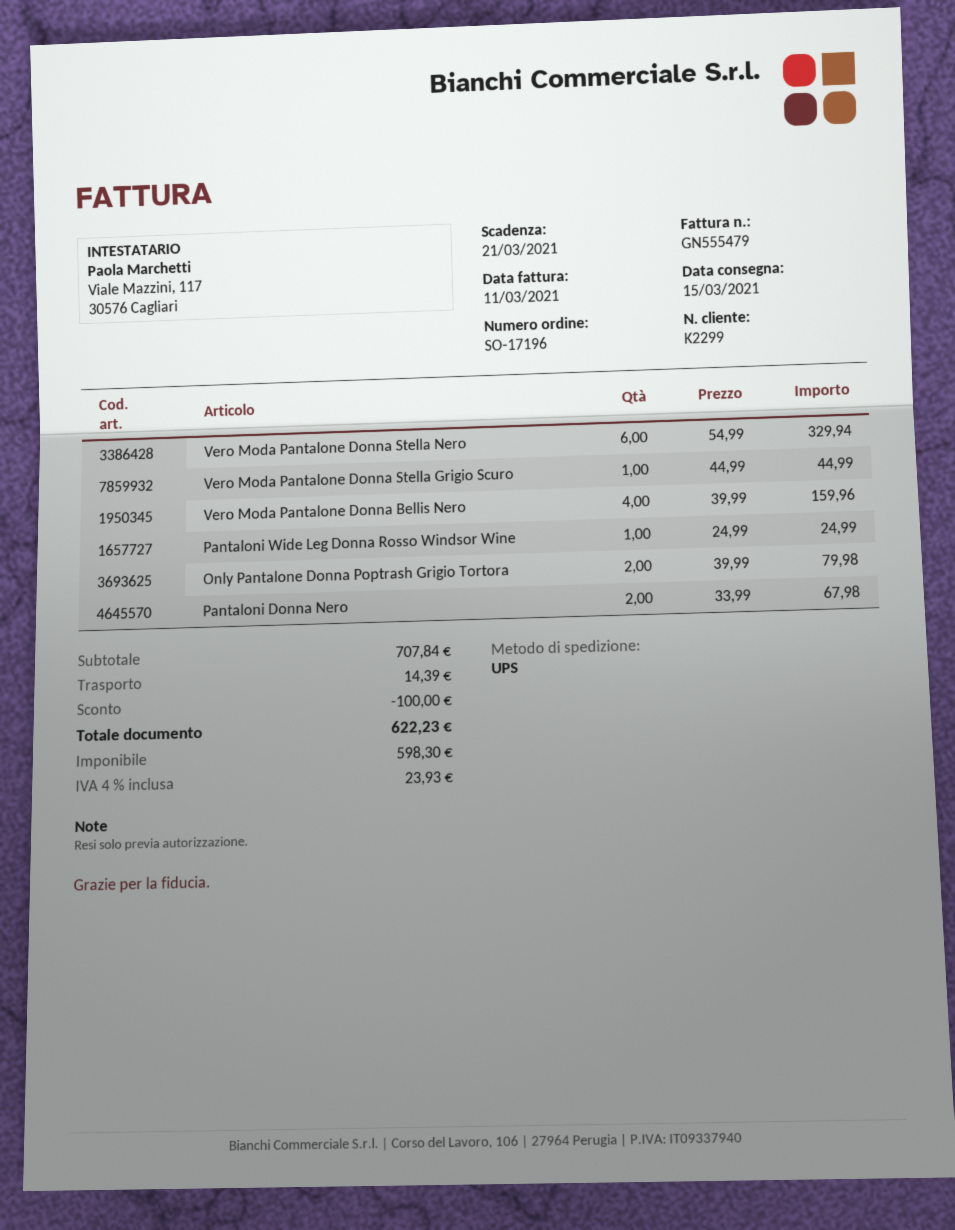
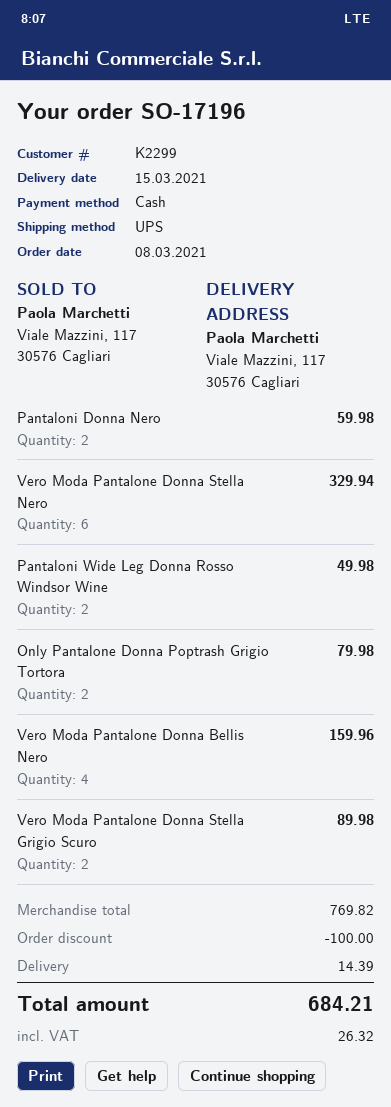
Vero Moda Pantalone Donna Stella Grigio Scuro: 1 for 44.99 -> 2 for 89.98
Pantaloni Wide Leg Donna Rosso Windsor Wine: 1 for 24.99 -> 2 for 49.98
Pantaloni Donna Nero: 2 for 67.98 -> 2 for 59.98
subtotal: 707.84 -> 769.82
tax: 23.93 -> 26.32
total: 622.23 -> 684.21

